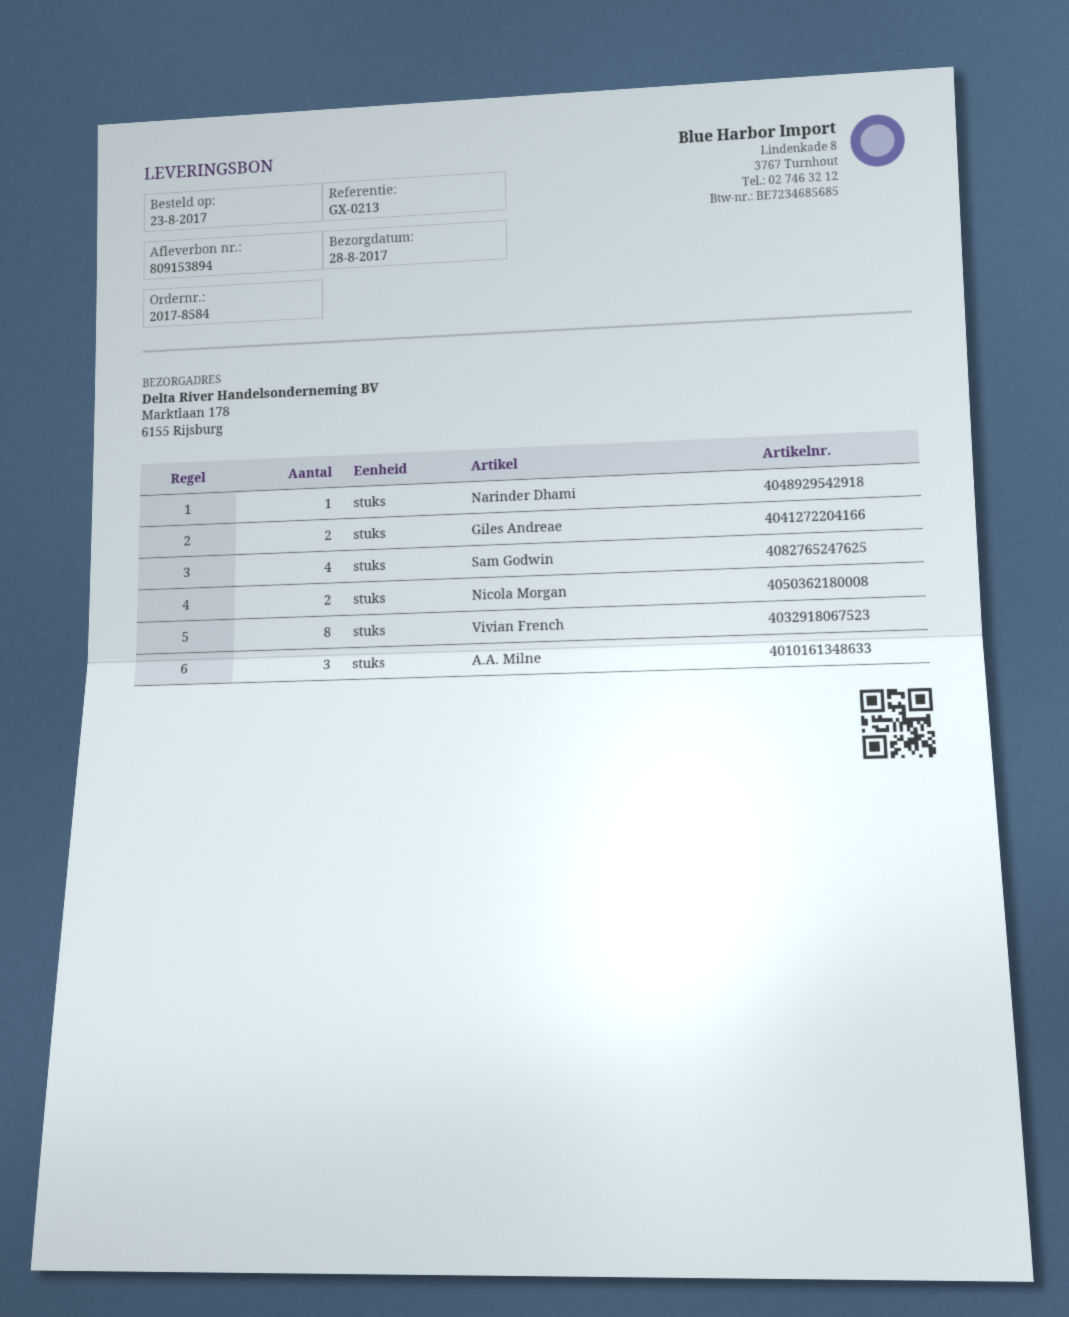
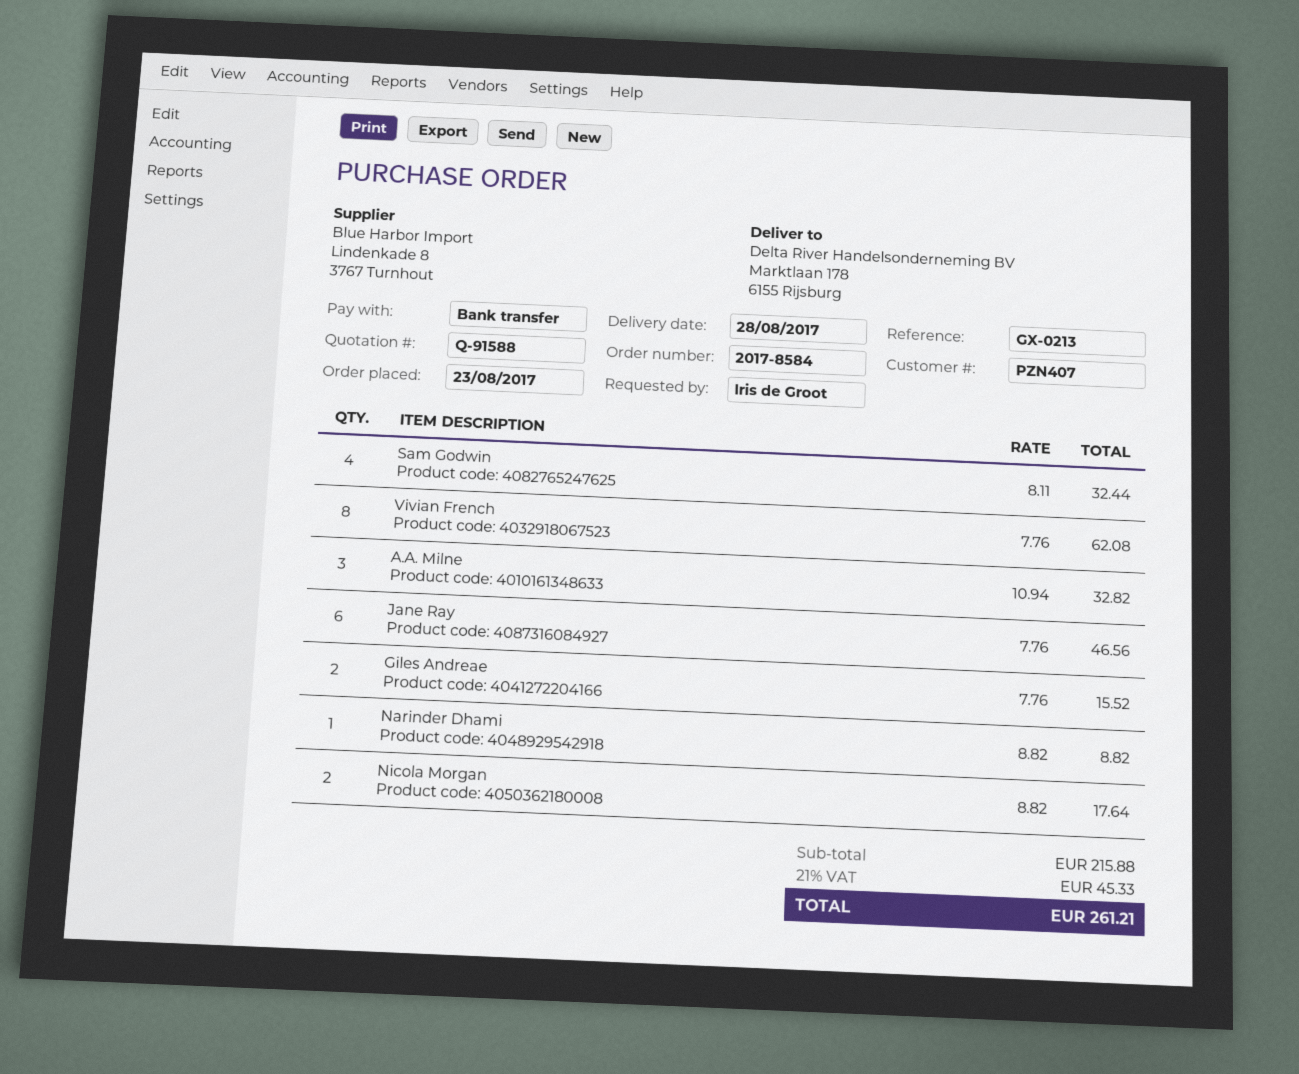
Jane Ray: none -> 6

